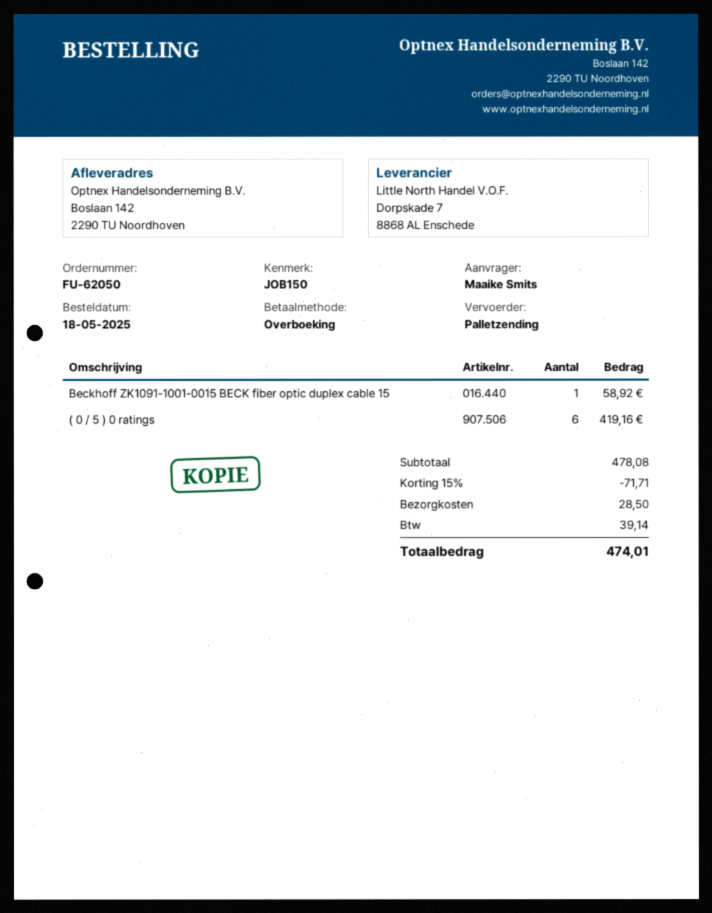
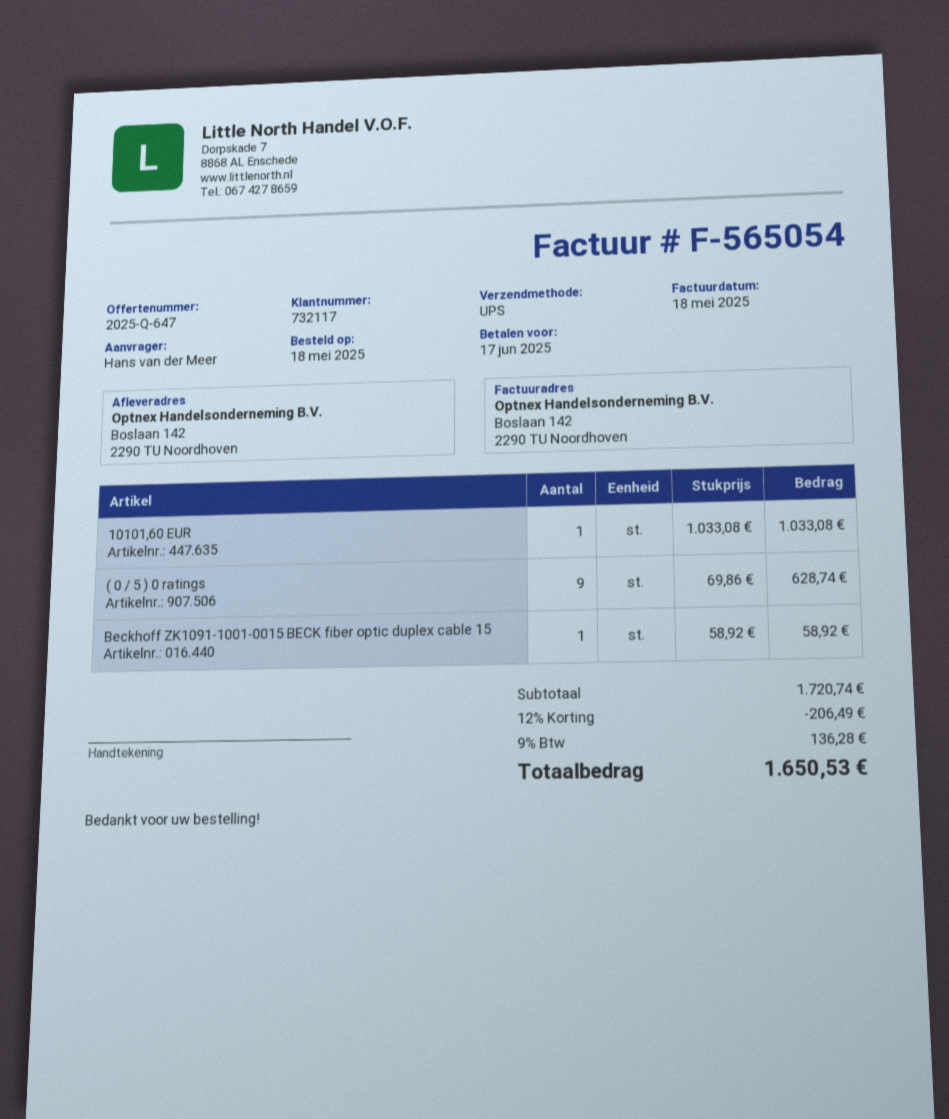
ordered by: Maaike Smits -> Hans van der Meer
shipping method: pallet freight -> UPS
( 0 / 5 ) 0 ratings: 6 for 419.16 -> 9 for 628.74
10101,60 EUR: none -> 1 for 1033.08
subtotal: 478.08 -> 1720.74
discount: 15% = 71.71 -> 12% = 206.49
shipping: 28.50 -> none
tax: 39.14 -> 136.28
total: 474.01 -> 1650.53

